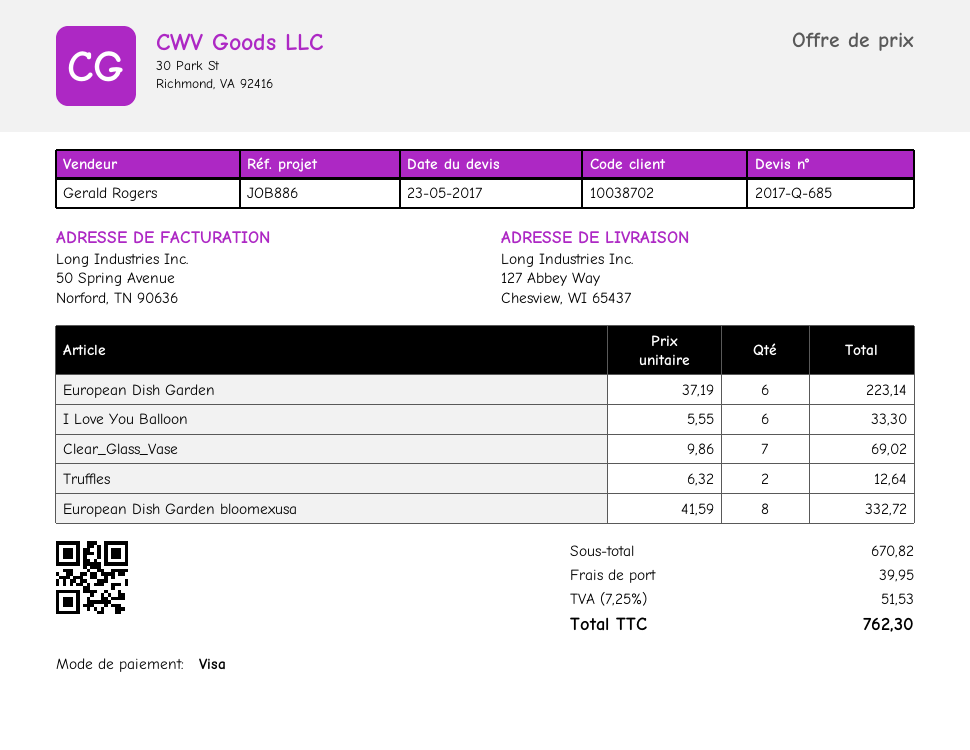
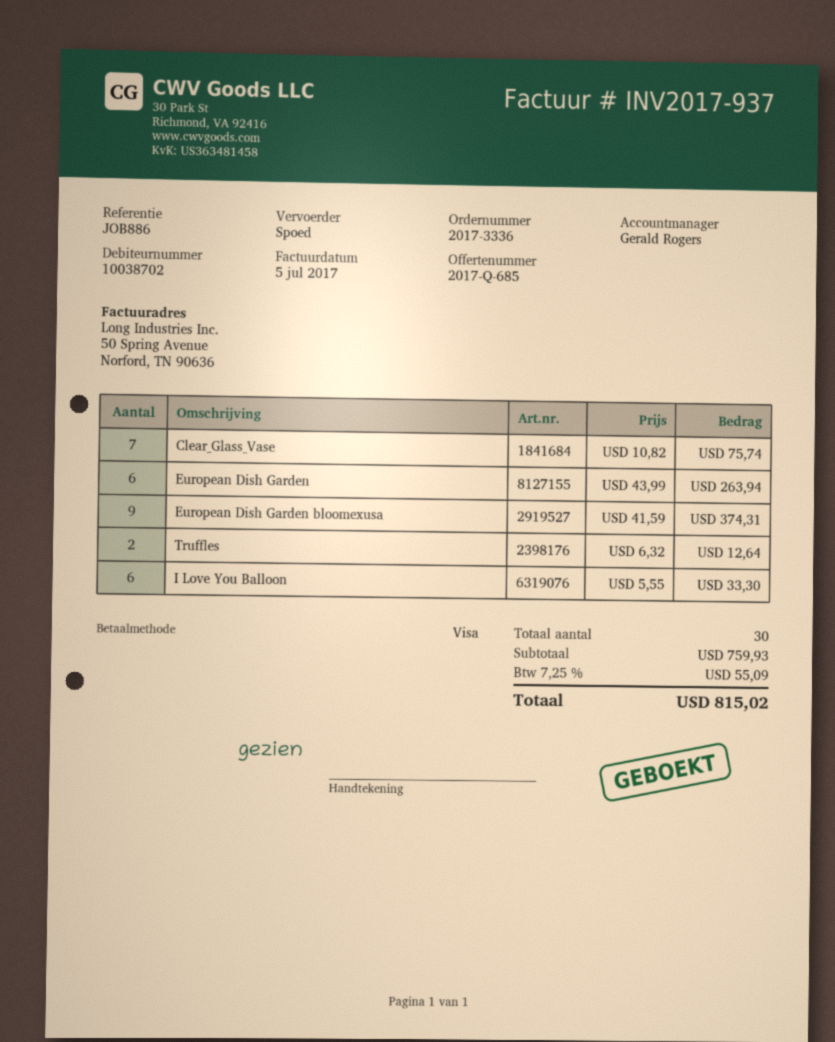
European Dish Garden: 6 x 37.19 = 223.14 -> 6 x 43.99 = 263.94
Clear_Glass_Vase: 7 x 9.86 = 69.02 -> 7 x 10.82 = 75.74
European Dish Garden bloomexusa: 8 x 41.59 = 332.72 -> 9 x 41.59 = 374.31
subtotal: 670.82 -> 759.93
shipping: 39.95 -> none
tax: 7.25% = 51.53 -> 7.25% = 55.09
total: 762.30 -> 815.02

